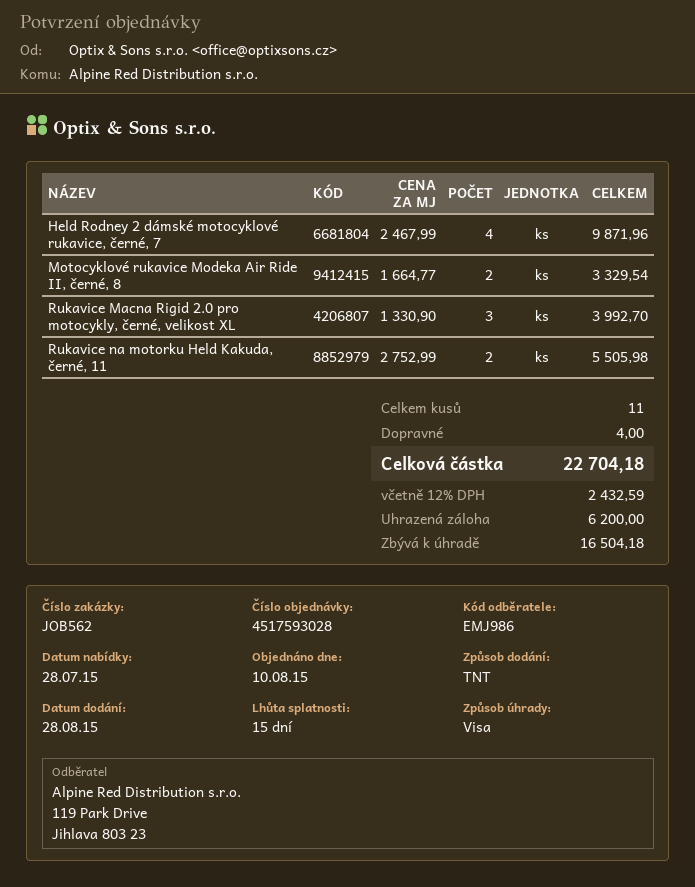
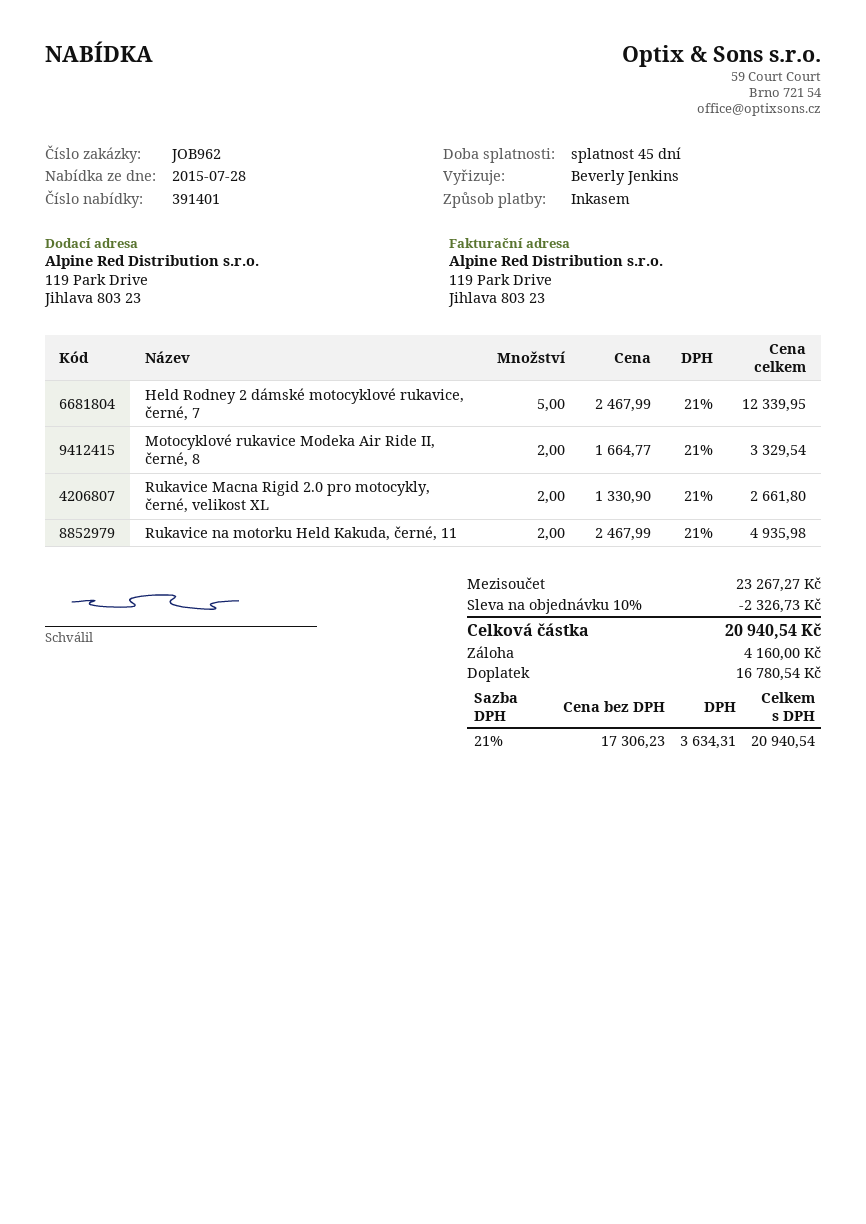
payment terms: 15 days -> 45 days
reference: JOB562 -> JOB962
payment method: Visa -> direct debit
Held Rodney 2 dámské motocyklové rukavice, černé, 7: 4 x 2467.99 = 9871.96 -> 5 x 2467.99 = 12339.95
Rukavice Macna Rigid 2.0 pro motocykly, černé, velikost XL: 3 x 1330.90 = 3992.70 -> 2 x 1330.90 = 2661.80
Rukavice na motorku Held Kakuda, černé, 11: 2 x 2752.99 = 5505.98 -> 2 x 2467.99 = 4935.98
discount: none -> 10% = 2326.73
shipping: 4.00 -> none
tax: 12% = 2432.59 -> 21% = 3634.31
total: 22704.18 -> 20940.54
deposit: 6200.00 -> 4160.00
balance: 16504.18 -> 16780.54

